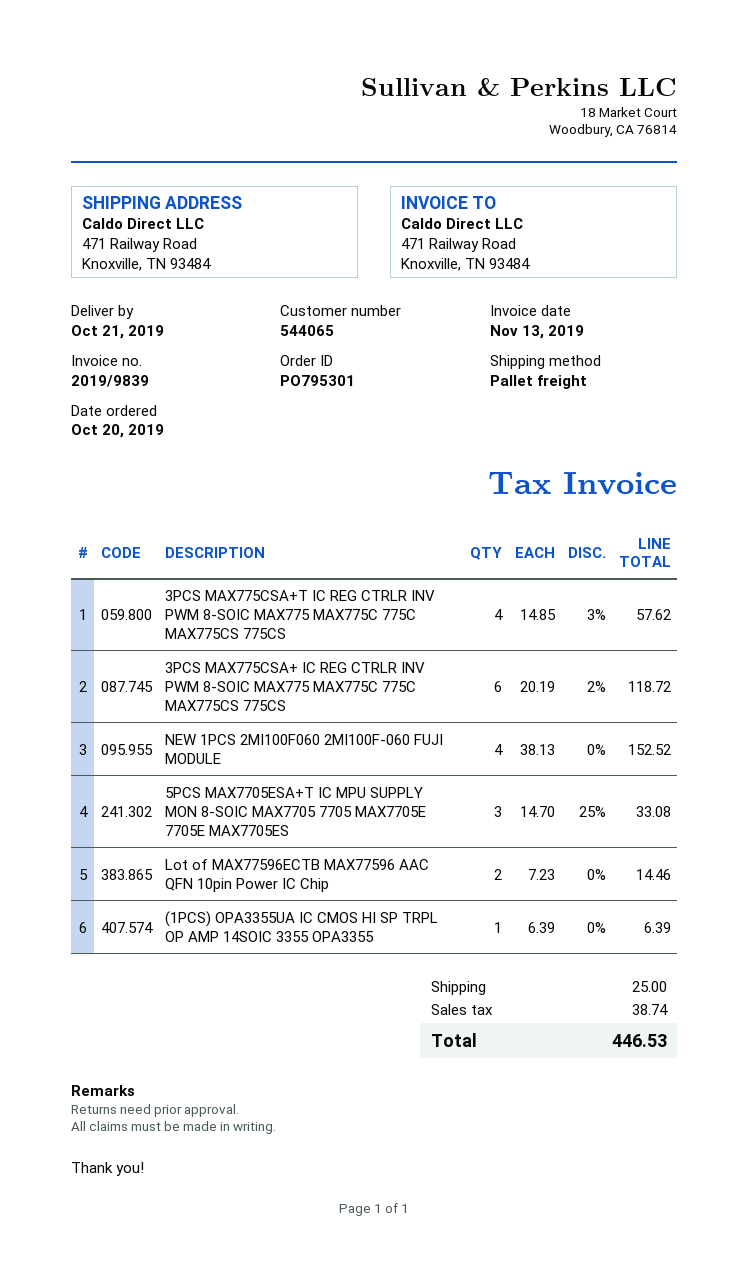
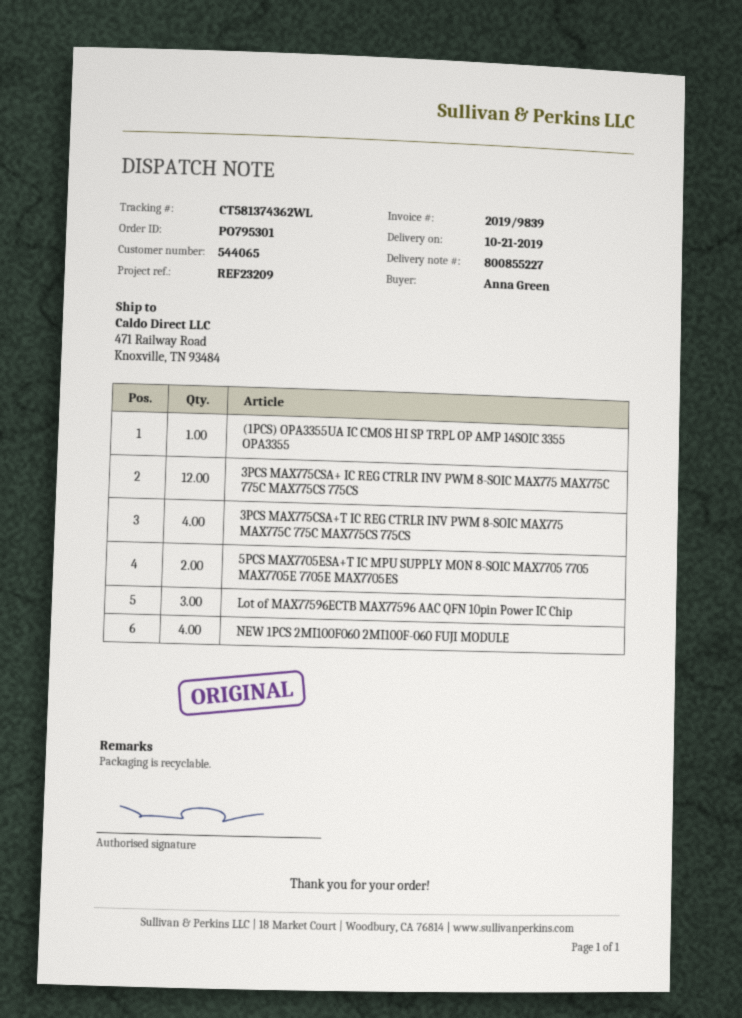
3PCS MAX775CSA+ IC REG CTRLR INV PWM 8-SOIC MAX775 MAX775C 775C MAX775CS 775CS: 6 -> 12
5PCS MAX7705ESA+T IC MPU SUPPLY MON 8-SOIC MAX7705 7705 MAX7705E 7705E MAX7705ES: 3 -> 2
Lot of MAX77596ECTB MAX77596 AAC QFN 10pin Power IC Chip: 2 -> 3

